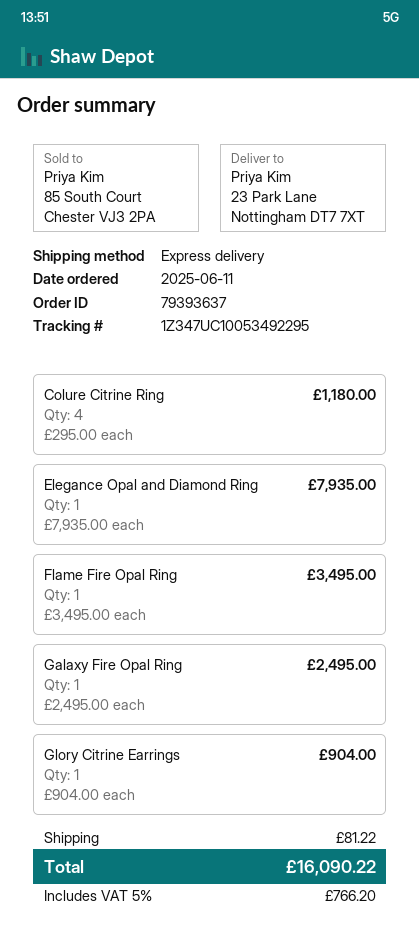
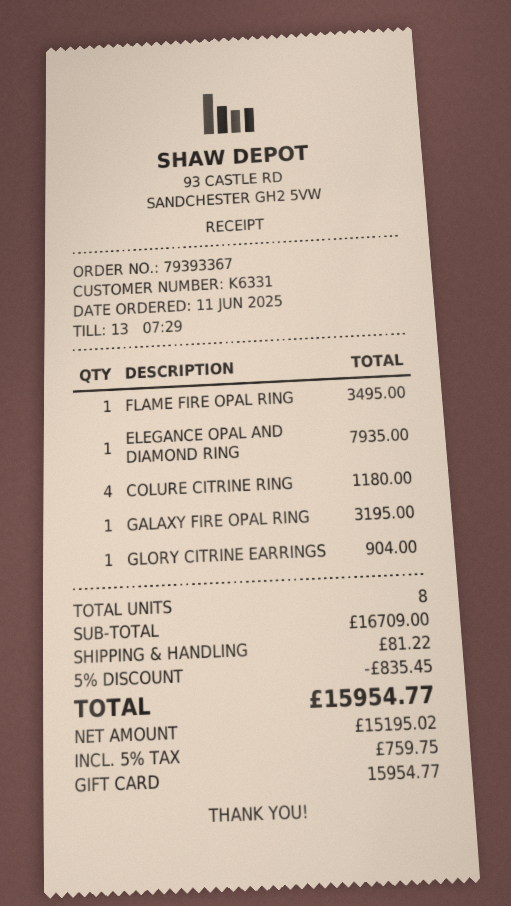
order number: 79393637 -> 79393367
Galaxy Fire Opal Ring: 1 for 2495.00 -> 1 for 3195.00
discount: none -> 5% = 835.45
tax: 5% = 766.20 -> 5% = 759.75
total: 16090.22 -> 15954.77

